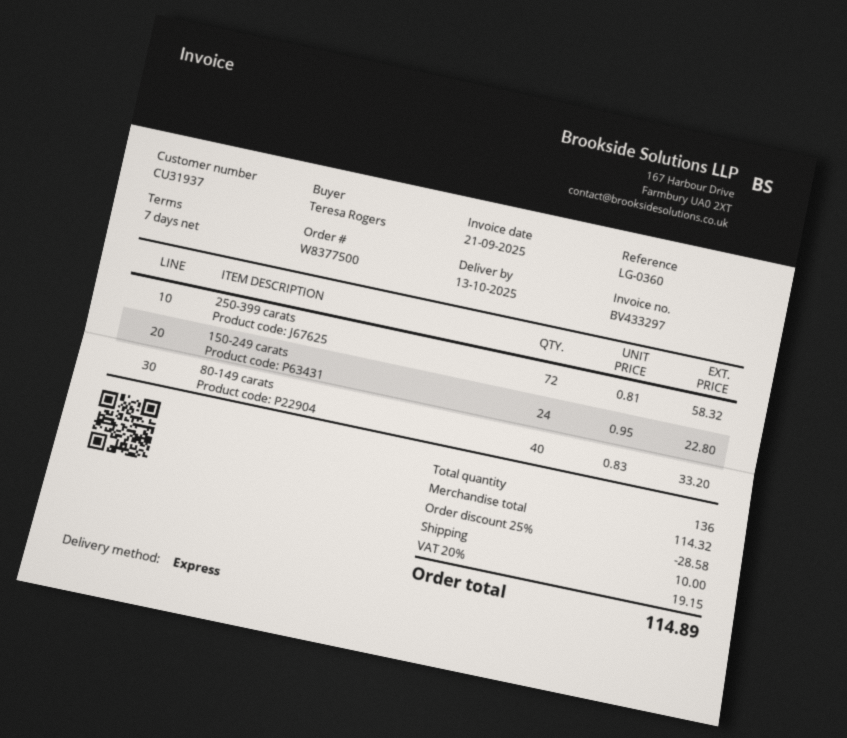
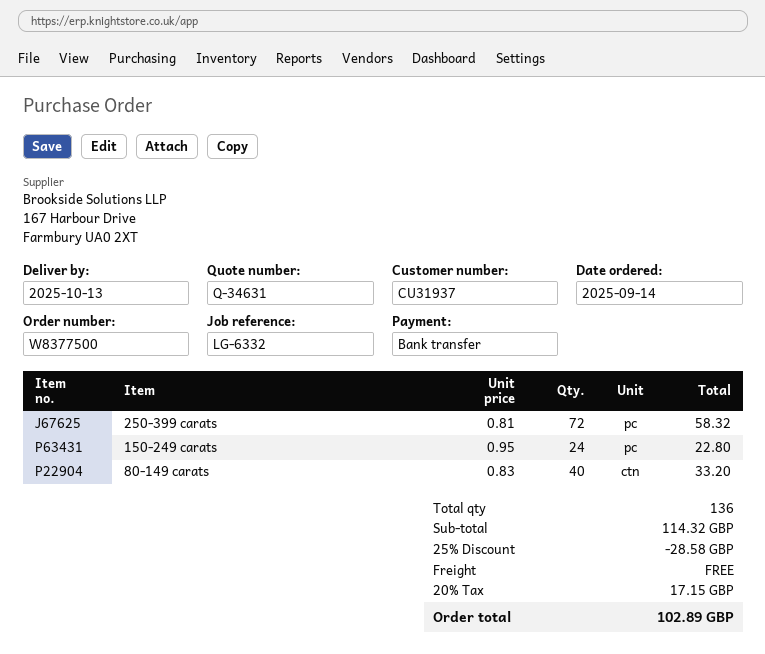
reference: LG-0360 -> LG-6332
shipping: 10.00 -> 0.00
tax: 20% = 19.15 -> 20% = 17.15
total: 114.89 -> 102.89

